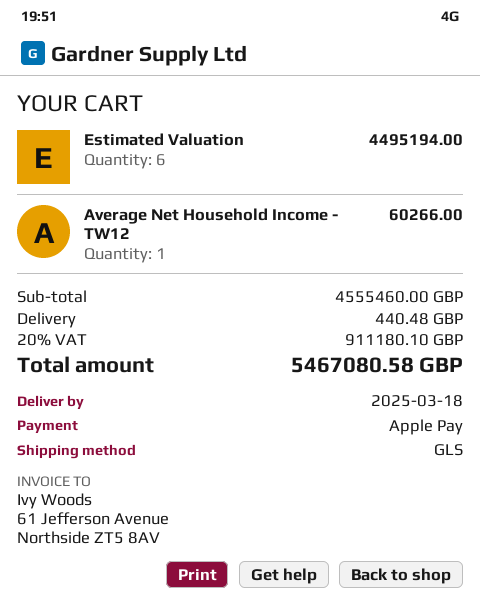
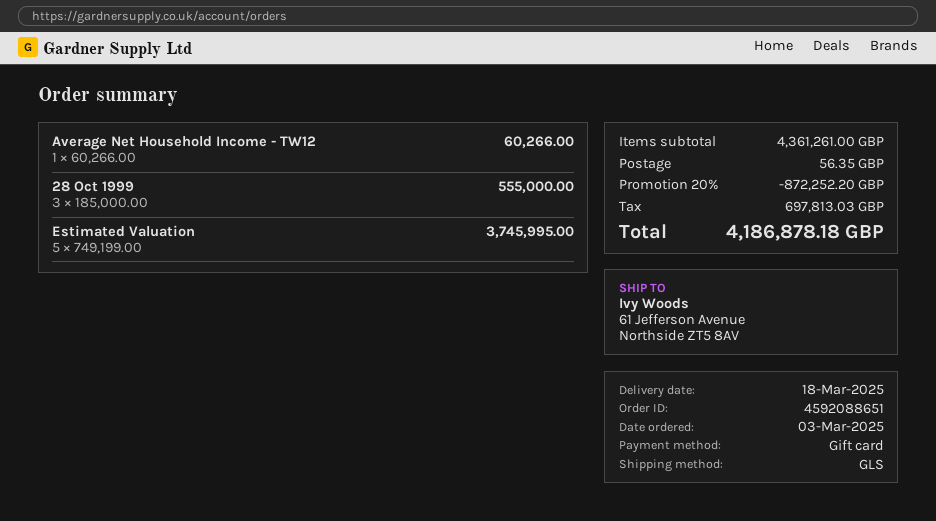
payment method: Apple Pay -> gift card
Estimated Valuation: 6 for 4495194.00 -> 5 for 3745995.00
28 Oct 1999: none -> 3 for 555000.00
subtotal: 4555460.00 -> 4361261.00
discount: none -> 20% = 872252.20
shipping: 440.48 -> 56.35
tax: 911180.10 -> 697813.03
total: 5467080.58 -> 4186878.18

